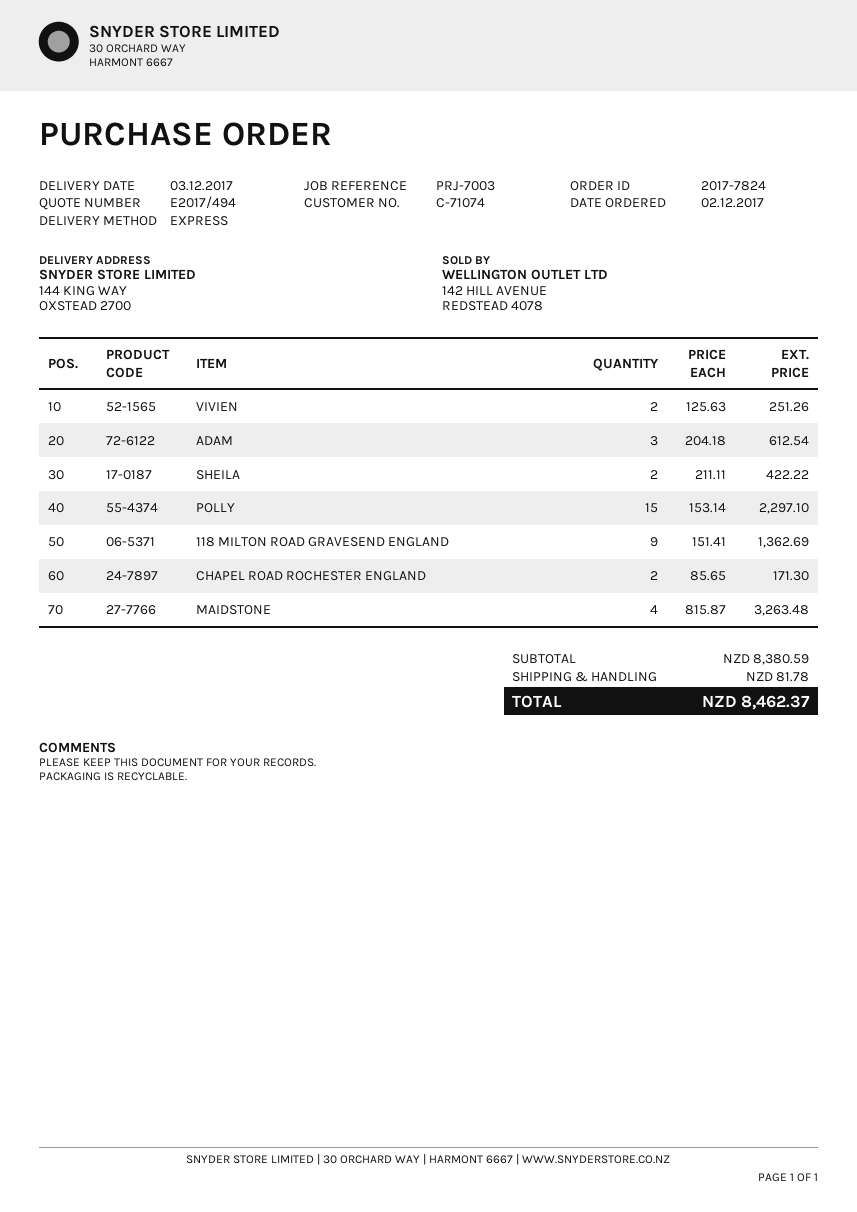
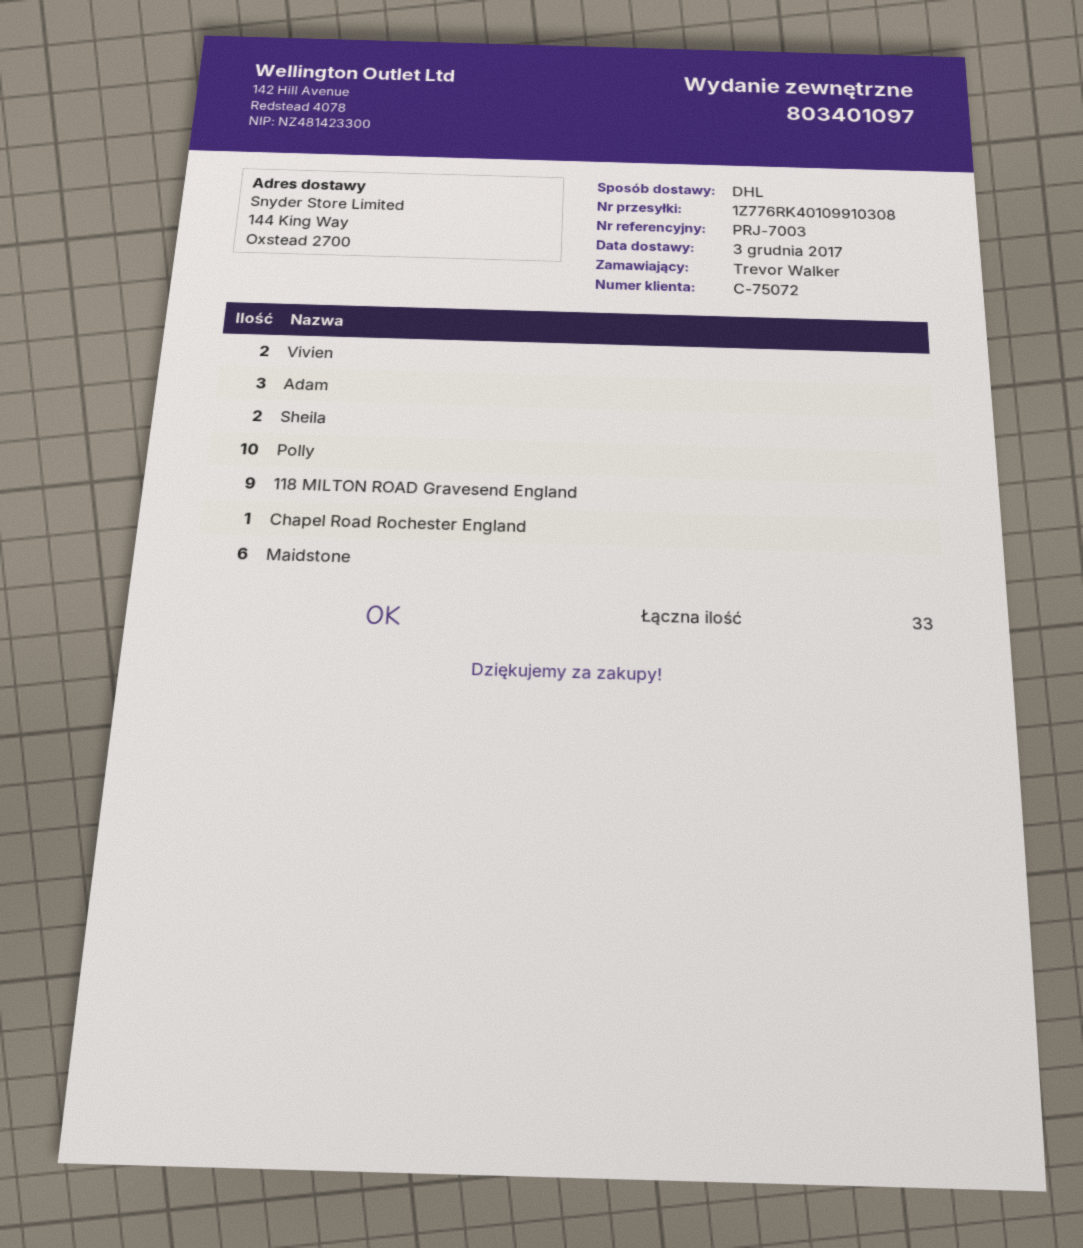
customer number: C-71074 -> C-75072
shipping method: express -> DHL
POLLY: 15 -> 10
CHAPEL ROAD ROCHESTER ENGLAND: 2 -> 1
MAIDSTONE: 4 -> 6

